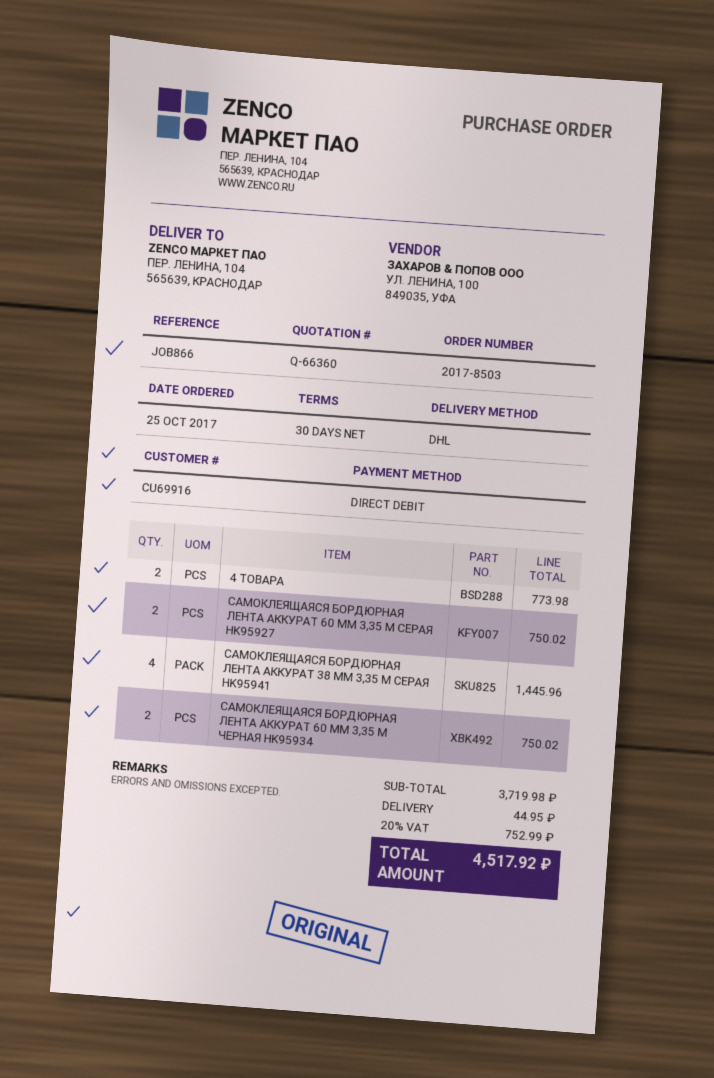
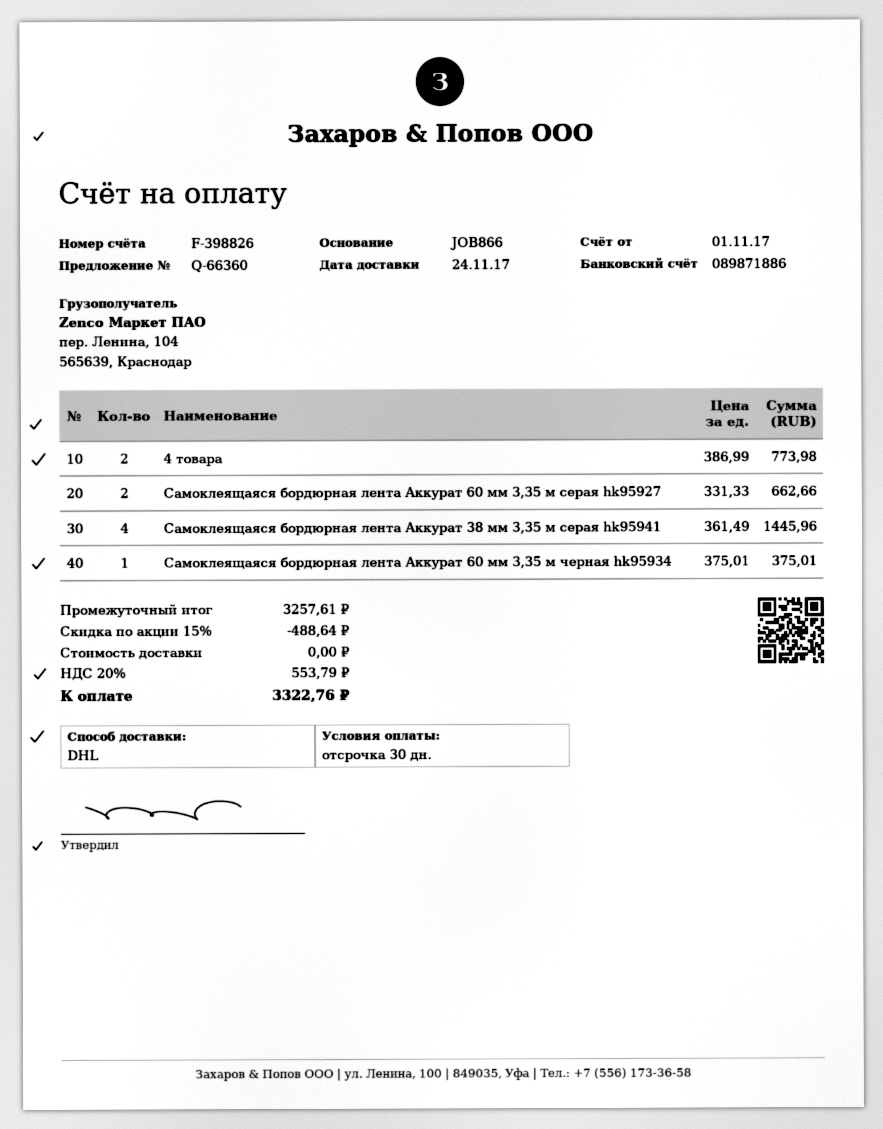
САМОКЛЕЯЩАЯСЯ БОРДЮРНАЯ ЛЕНТА АККУРАТ 60 ММ 3,35 М СЕРАЯ HK95927: 2 for 750.02 -> 2 for 662.66
САМОКЛЕЯЩАЯСЯ БОРДЮРНАЯ ЛЕНТА АККУРАТ 60 ММ 3,35 М ЧЕРНАЯ HK95934: 2 for 750.02 -> 1 for 375.01
subtotal: 3719.98 -> 3257.61
discount: none -> 15% = 488.64
shipping: 44.95 -> 0.00
tax: 20% = 752.99 -> 20% = 553.79
total: 4517.92 -> 3322.76

